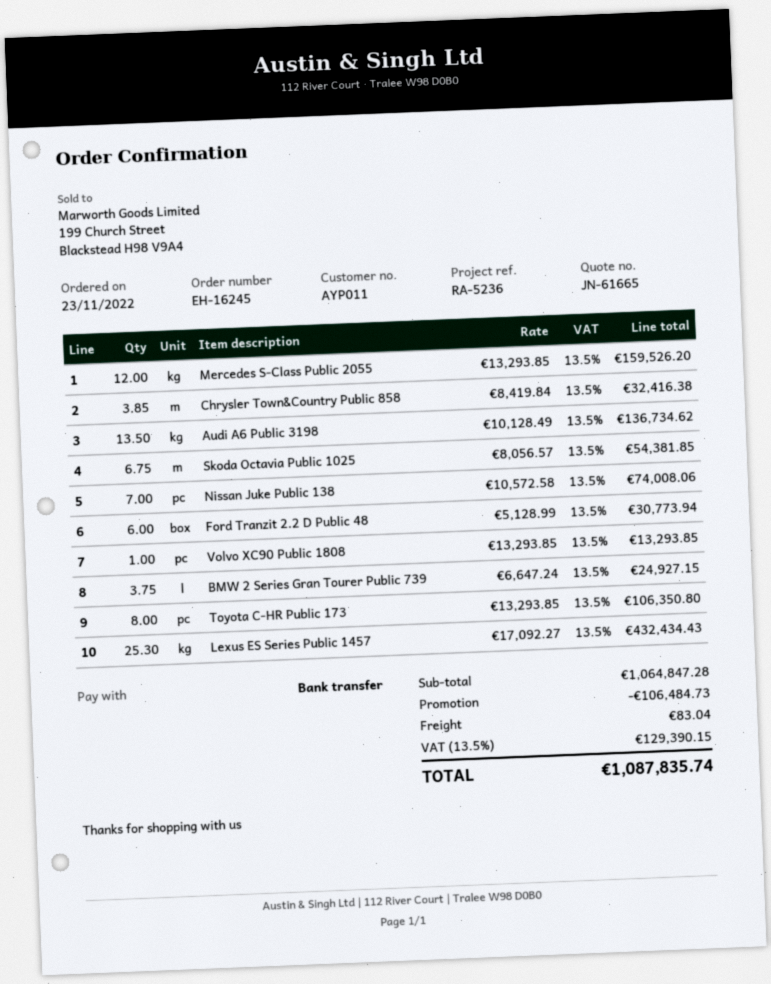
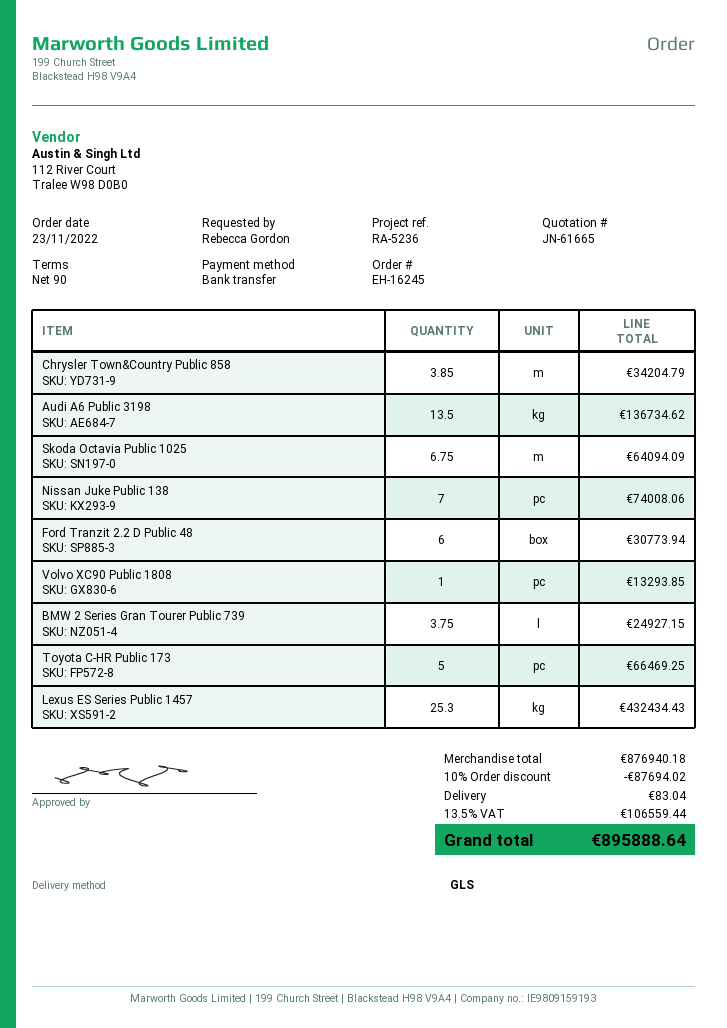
Mercedes S-Class Public 2055: 12 for 159526.20 -> none
Chrysler Town&Country Public 858: 3.85 for 32416.38 -> 3.85 for 34204.79
Skoda Octavia Public 1025: 6.75 for 54381.85 -> 6.75 for 64094.09
Toyota C-HR Public 173: 8 for 106350.80 -> 5 for 66469.25
subtotal: 1064847.28 -> 876940.18
discount: 106484.73 -> 87694.02
tax: 13.5% = 129390.15 -> 13.5% = 106559.44
total: 1087835.74 -> 895888.64

